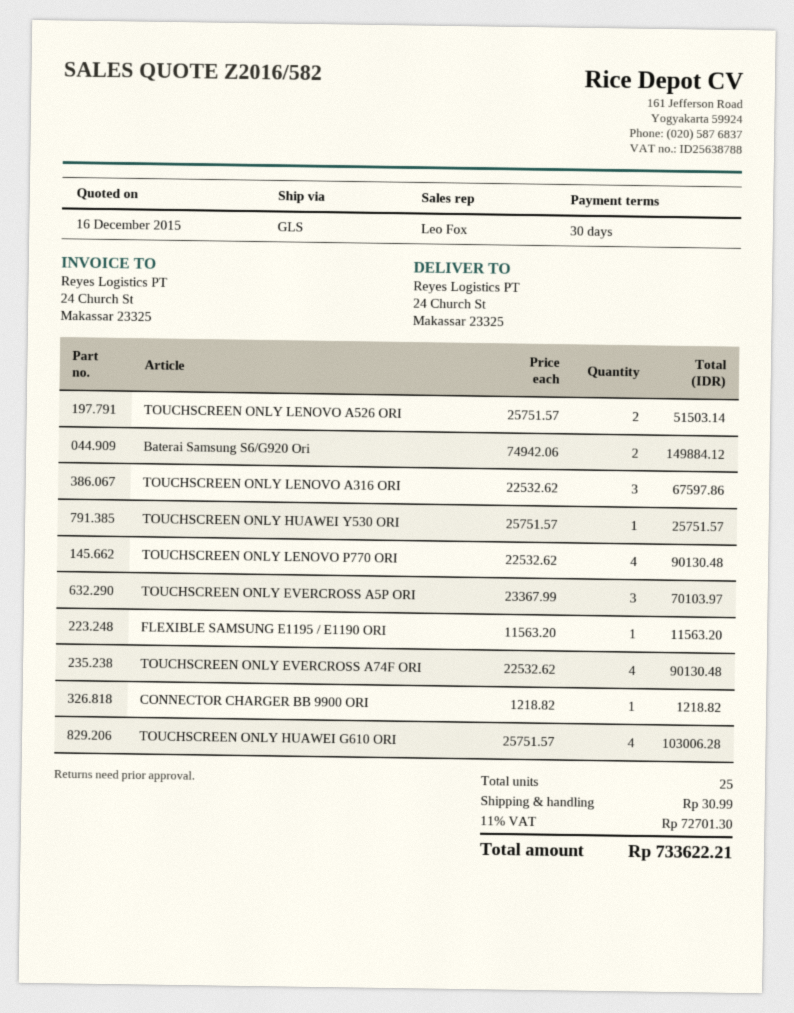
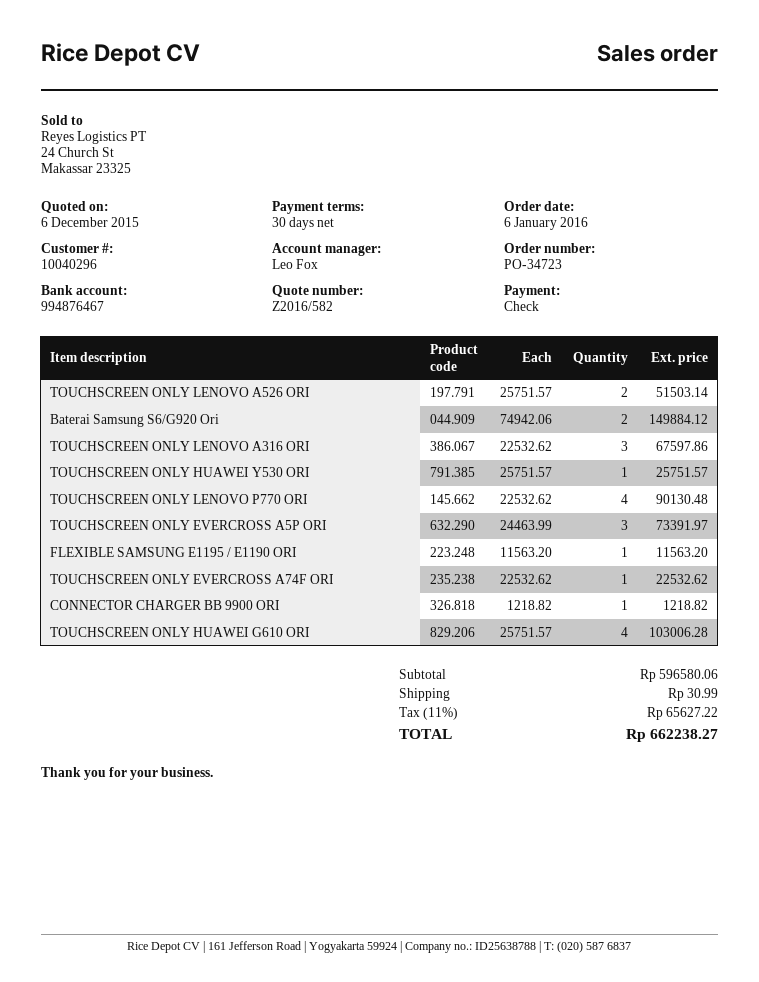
quote date: 2015-12-16 -> 2015-12-06
TOUCHSCREEN ONLY EVERCROSS A5P ORI: 3 x 23367.99 = 70103.97 -> 3 x 24463.99 = 73391.97
TOUCHSCREEN ONLY EVERCROSS A74F ORI: 4 x 22532.62 = 90130.48 -> 1 x 22532.62 = 22532.62
tax: 11% = 72701.30 -> 11% = 65627.22
total: 733622.21 -> 662238.27

